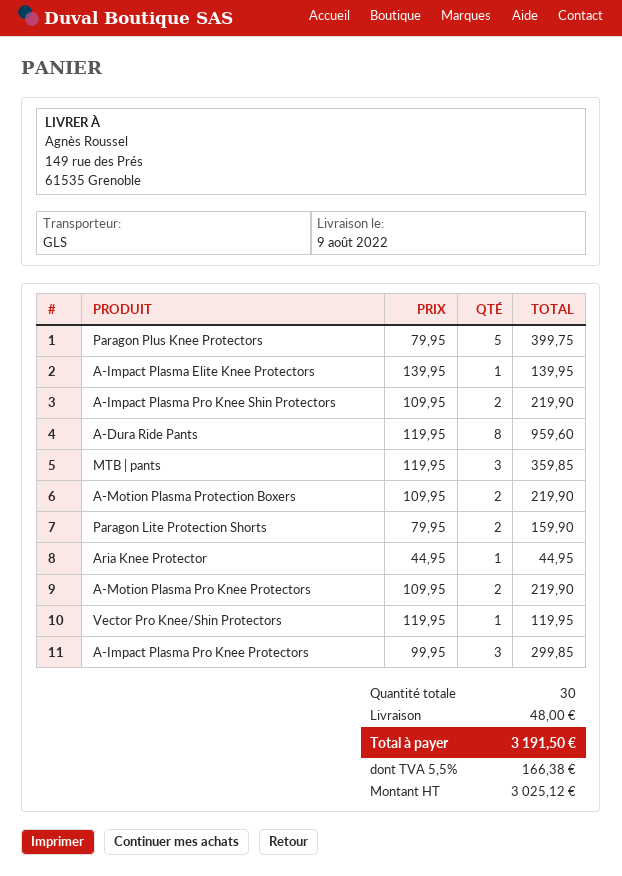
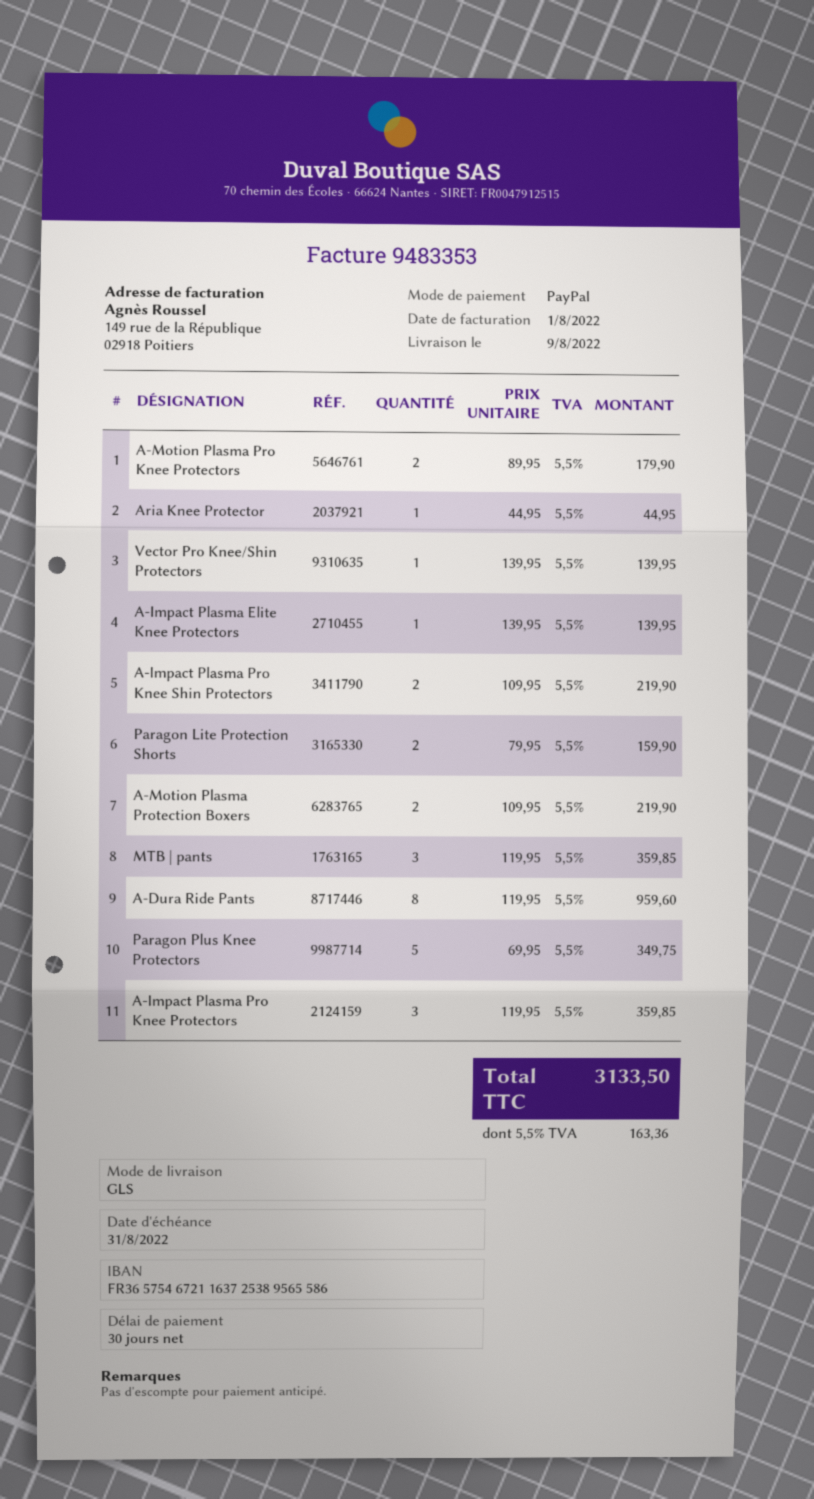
Paragon Plus Knee Protectors: 5 x 79.95 = 399.75 -> 5 x 69.95 = 349.75
A-Motion Plasma Pro Knee Protectors: 2 x 109.95 = 219.90 -> 2 x 89.95 = 179.90
Vector Pro Knee/Shin Protectors: 1 x 119.95 = 119.95 -> 1 x 139.95 = 139.95
A-Impact Plasma Pro Knee Protectors: 3 x 99.95 = 299.85 -> 3 x 119.95 = 359.85
shipping: 48.00 -> none
tax: 5.5% = 166.38 -> 5.5% = 163.36
total: 3191.50 -> 3133.50

